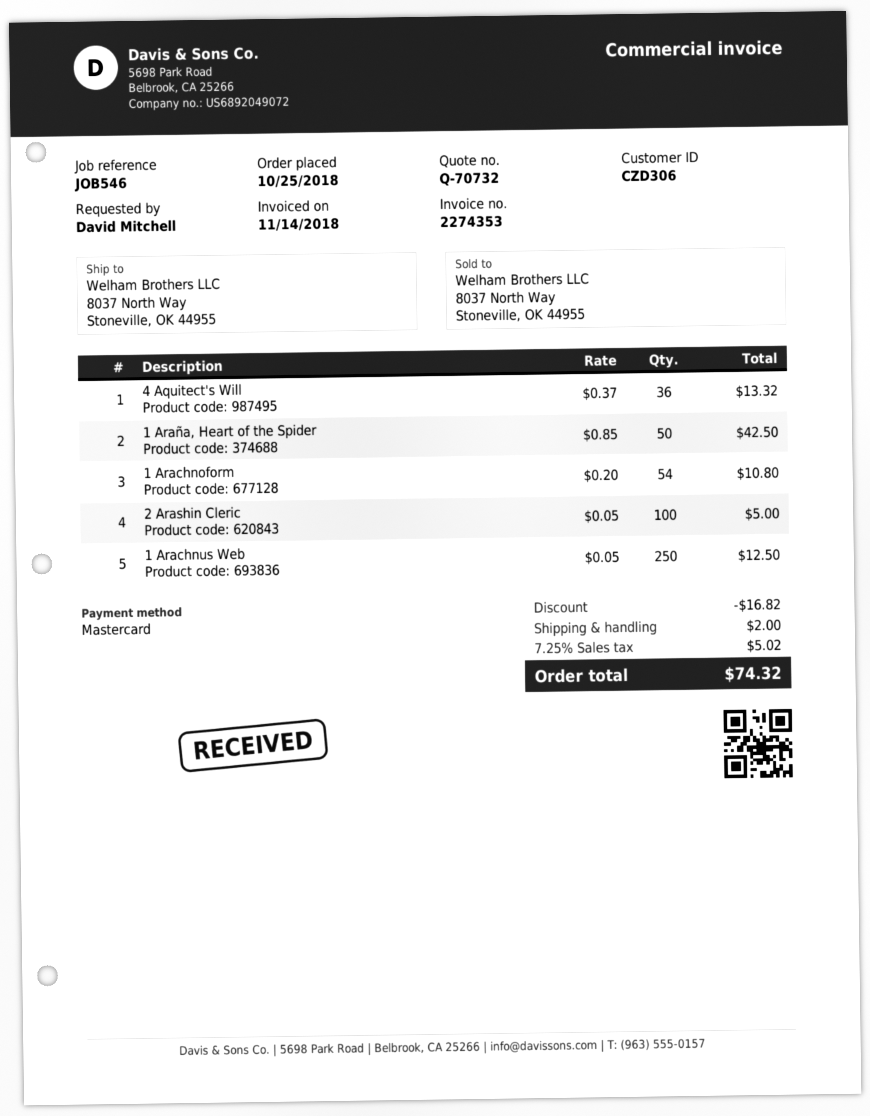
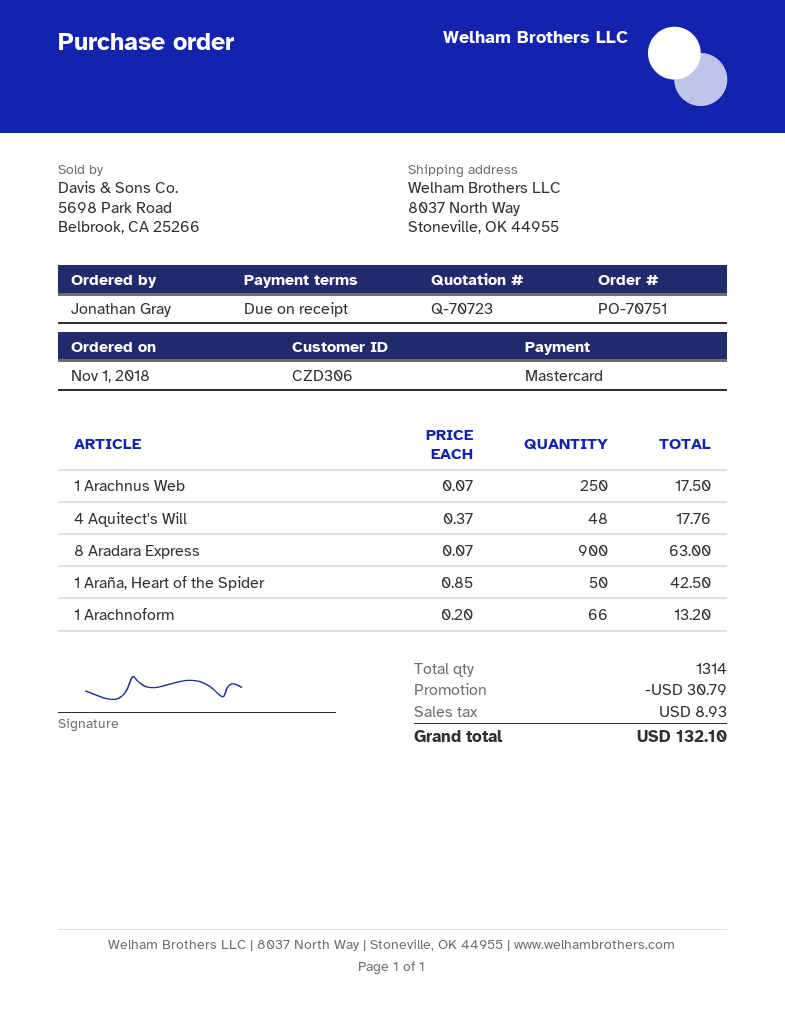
quote number: Q-70732 -> Q-70723
order date: 2018-10-25 -> 2018-11-01
ordered by: David Mitchell -> Jonathan Gray
4 Aquitect's Will: 36 x 0.37 = 13.32 -> 48 x 0.37 = 17.76
1 Arachnoform: 54 x 0.20 = 10.80 -> 66 x 0.20 = 13.20
2 Arashin Cleric: 100 x 0.05 = 5.00 -> none
1 Arachnus Web: 250 x 0.05 = 12.50 -> 250 x 0.07 = 17.50
8 Aradara Express: none -> 900 x 0.07 = 63.00
discount: 16.82 -> 30.79
shipping: 2.00 -> none
tax: 5.02 -> 8.93
total: 74.32 -> 132.10

